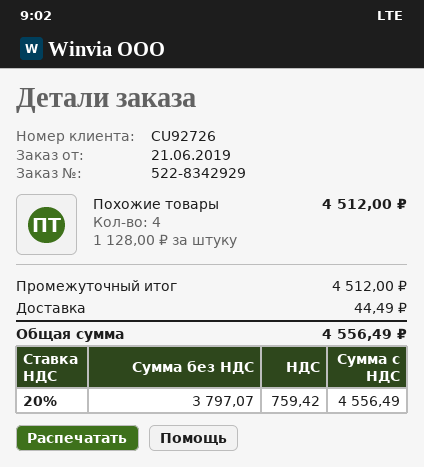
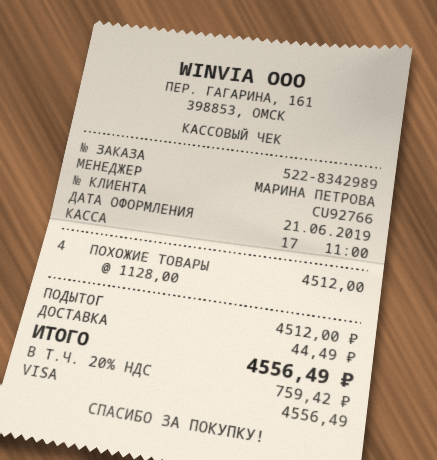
order number: 522-8342929 -> 522-8342989
customer number: CU92726 -> CU92766

